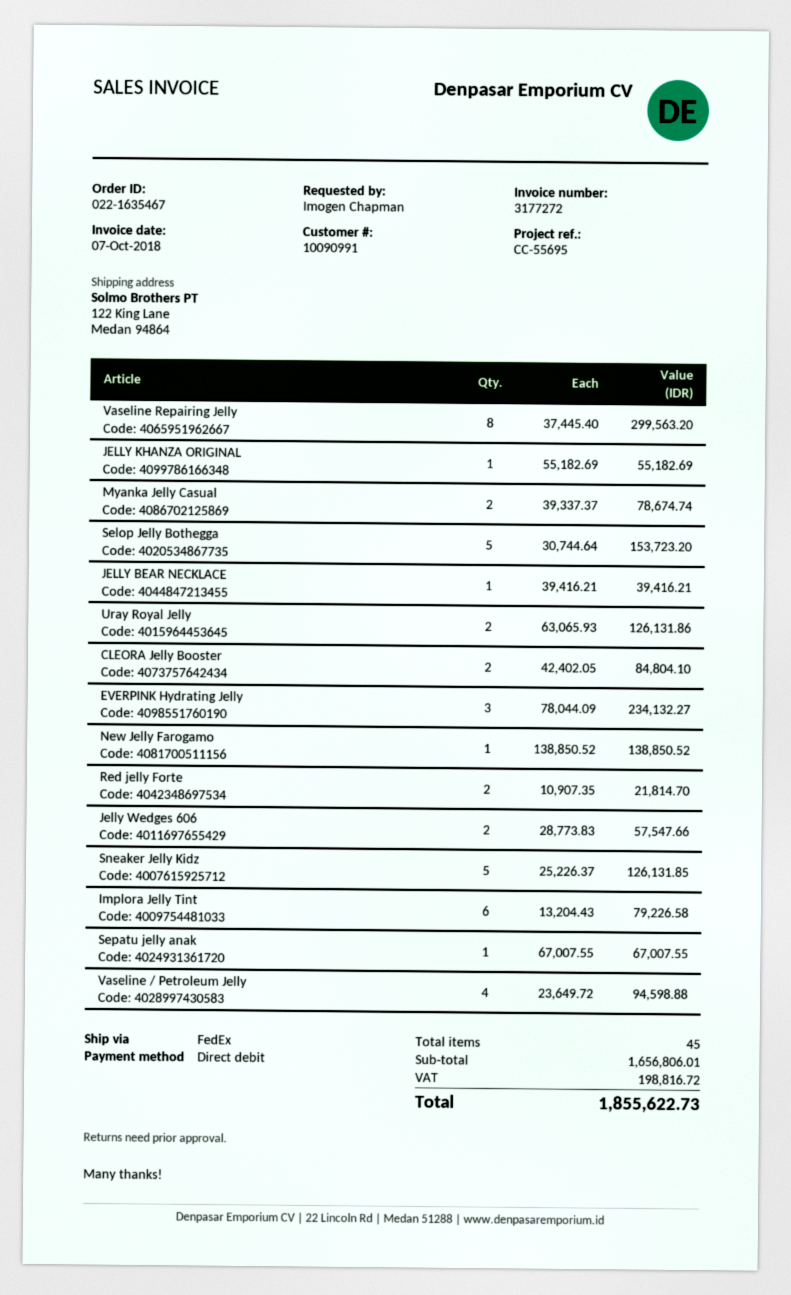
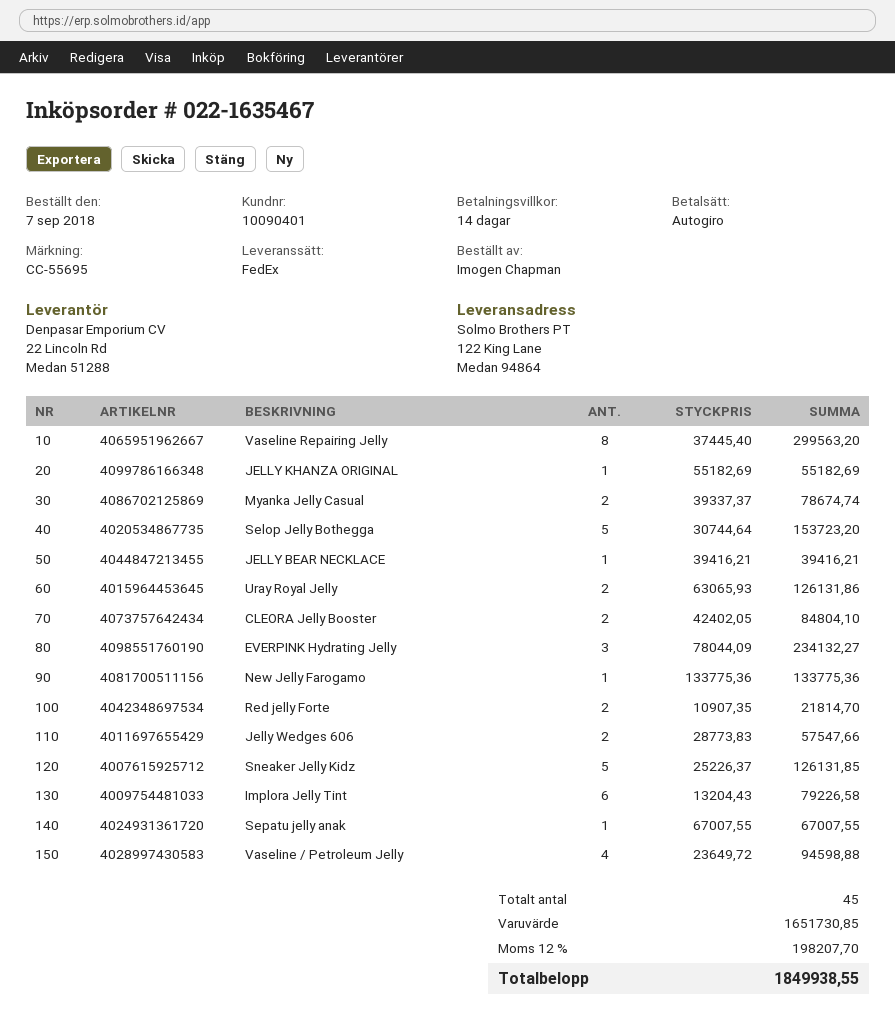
customer number: 10090991 -> 10090401
New Jelly Farogamo: 1 x 138850.52 = 138850.52 -> 1 x 133775.36 = 133775.36
subtotal: 1656806.01 -> 1651730.85
tax: 198816.72 -> 198207.70
total: 1855622.73 -> 1849938.55

